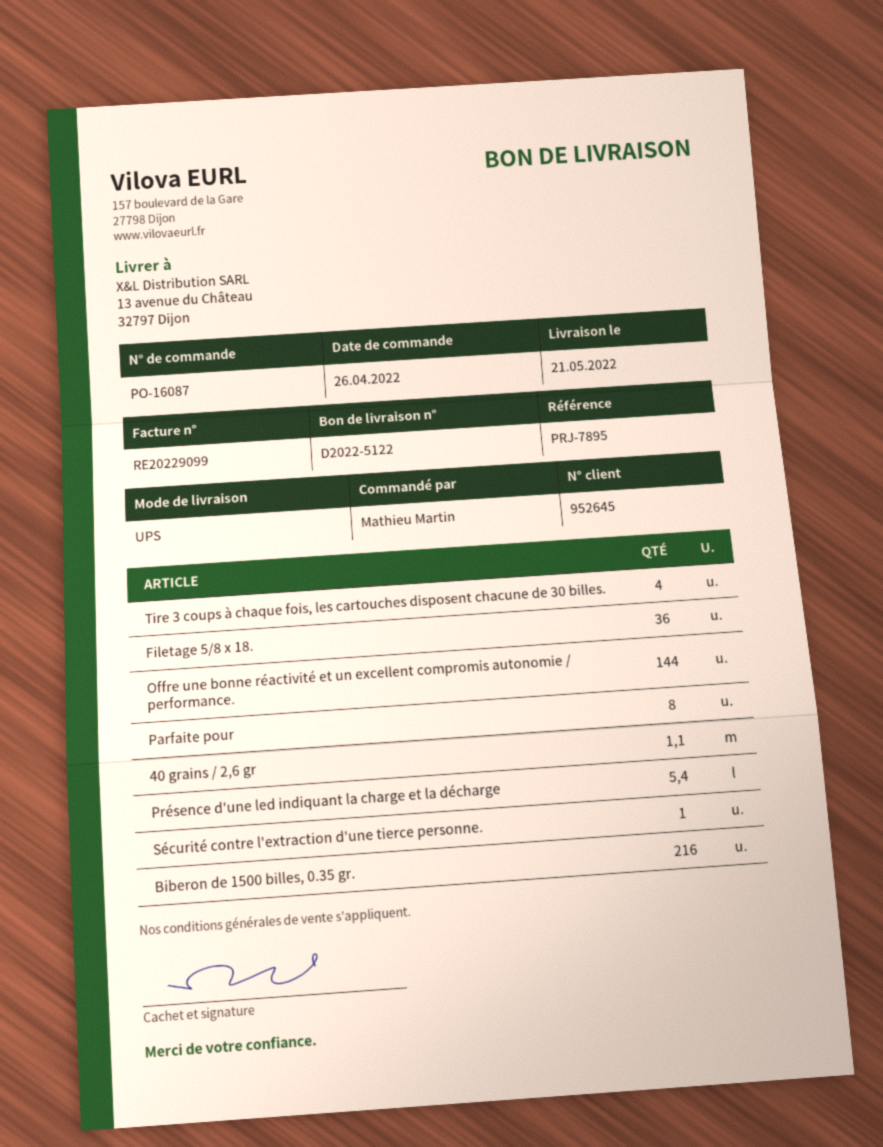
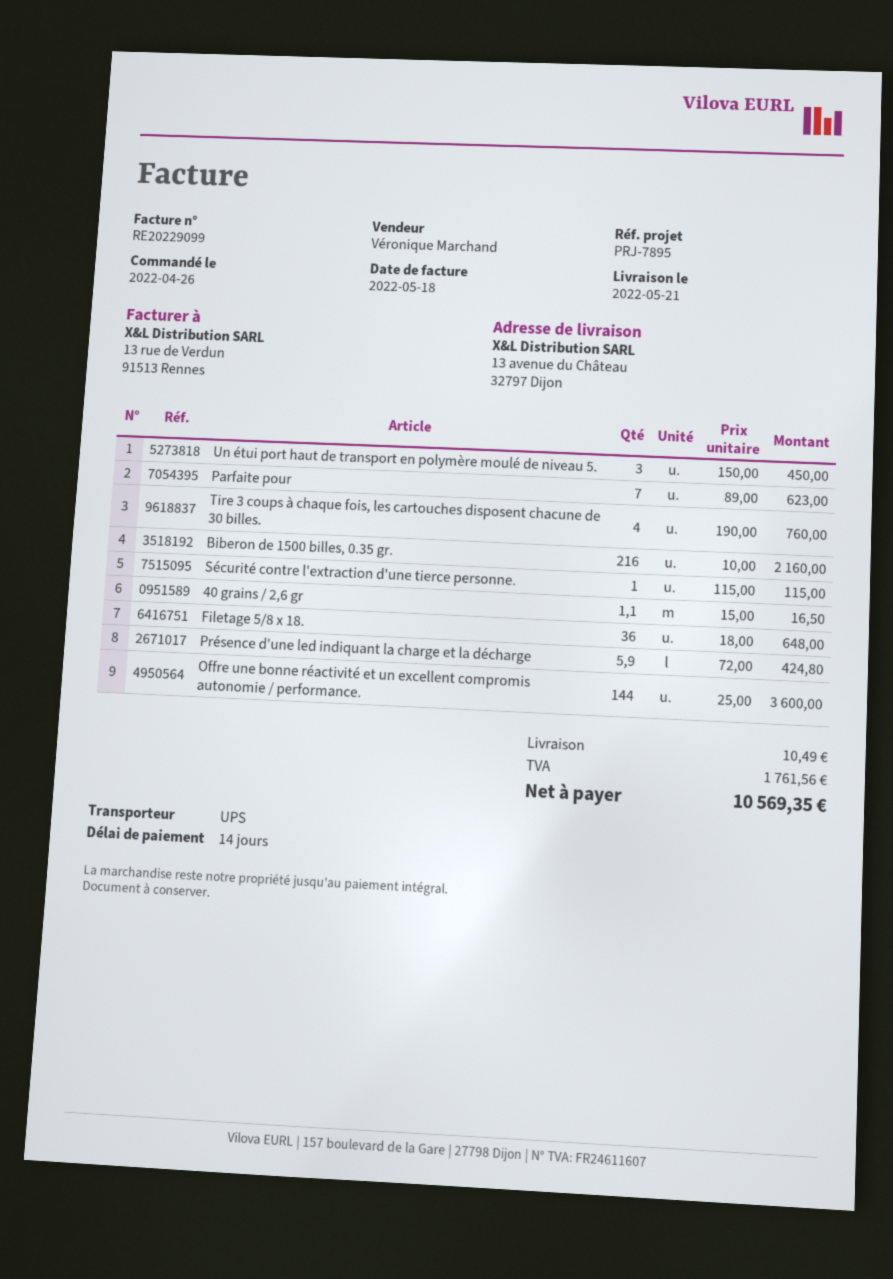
Parfaite pour: 8 -> 7
Présence d'une led indiquant la charge et la décharge: 5.4 -> 5.9
Un étui port haut de transport en polymère moulé de niveau 5.: none -> 3

